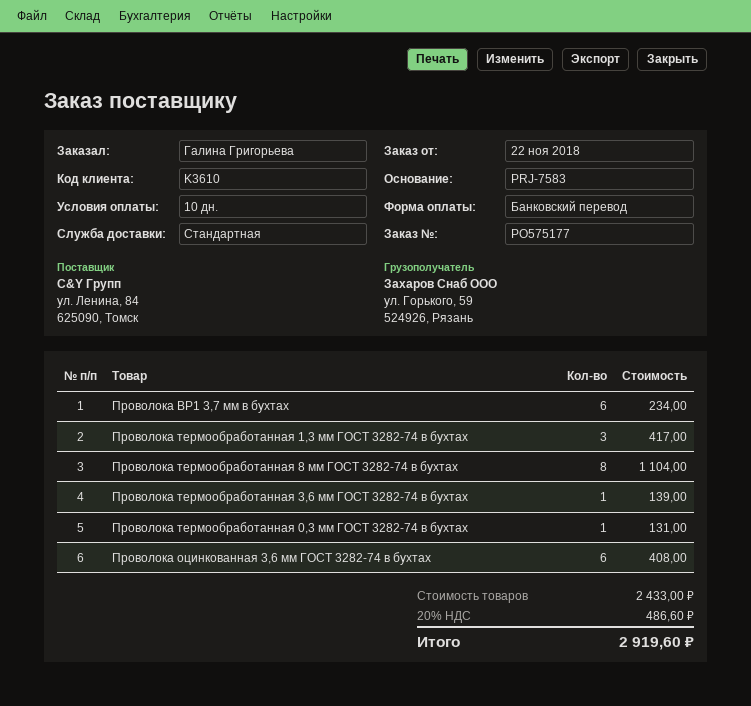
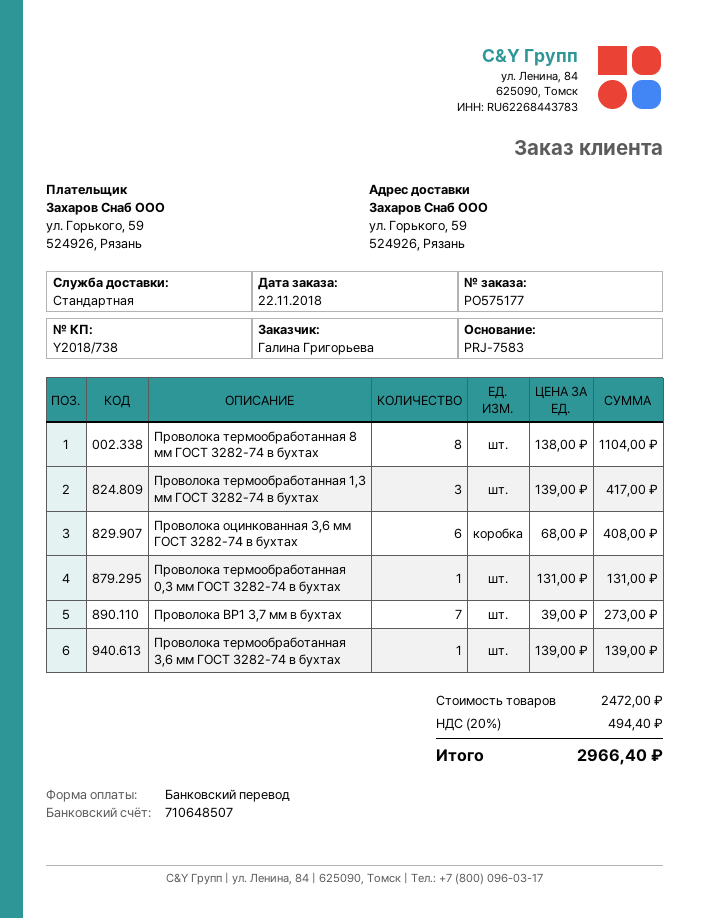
Проволока ВР1 3,7 мм в бухтах: 6 for 234.00 -> 7 for 273.00
subtotal: 2433.00 -> 2472.00
tax: 20% = 486.60 -> 20% = 494.40
total: 2919.60 -> 2966.40

